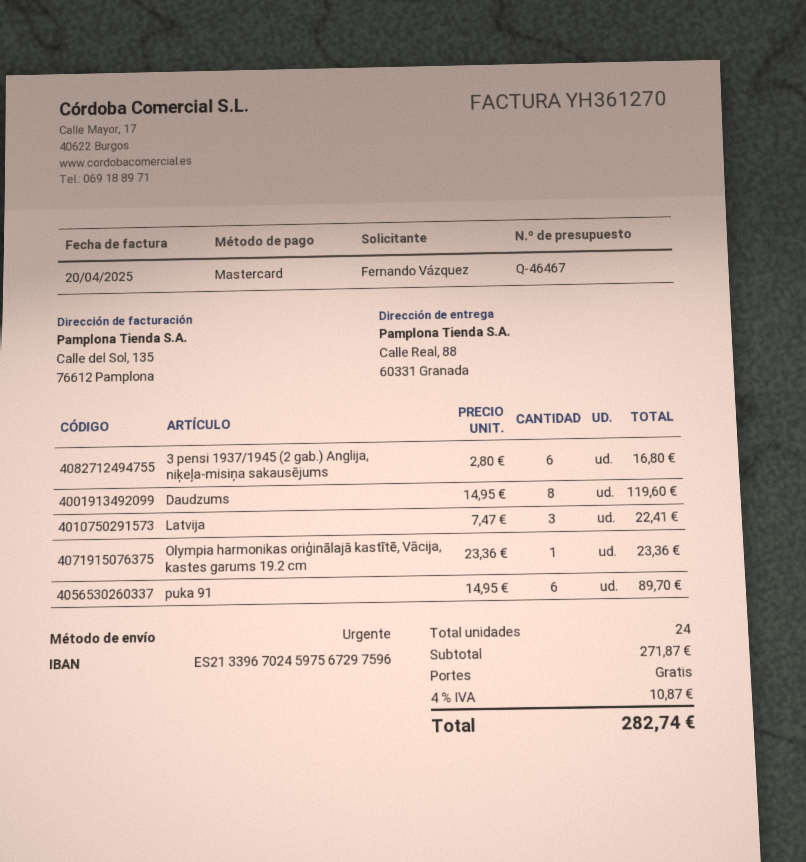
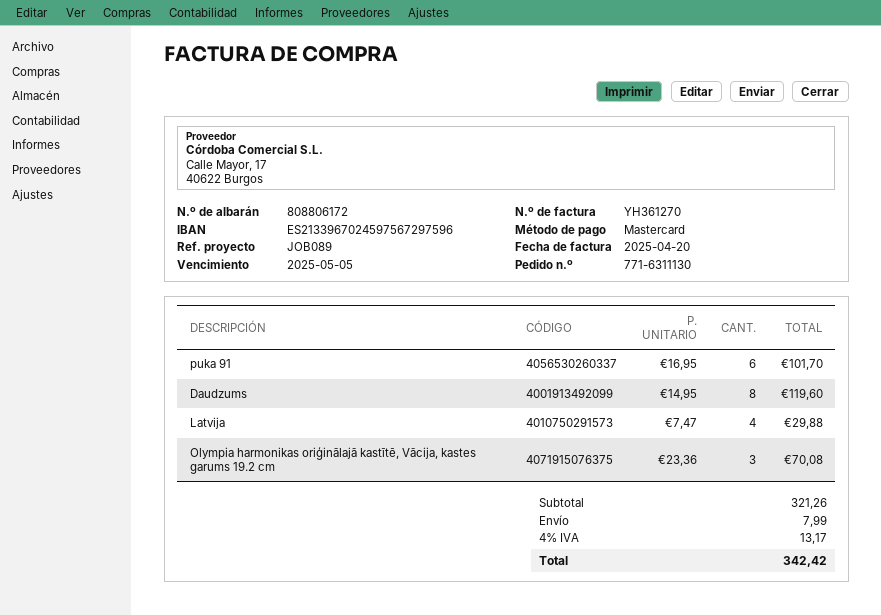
3 pensi 1937/1945 (2 gab.) Anglija, niķeļa-misiņa sakausējums: 6 x 2.80 = 16.80 -> none
Latvija: 3 x 7.47 = 22.41 -> 4 x 7.47 = 29.88
Olympia harmonikas oriģinālajā kastītē, Vācija, kastes garums 19.2 cm: 1 x 23.36 = 23.36 -> 3 x 23.36 = 70.08
puka 91: 6 x 14.95 = 89.70 -> 6 x 16.95 = 101.70
subtotal: 271.87 -> 321.26
shipping: 0.00 -> 7.99
tax: 4% = 10.87 -> 4% = 13.17
total: 282.74 -> 342.42

